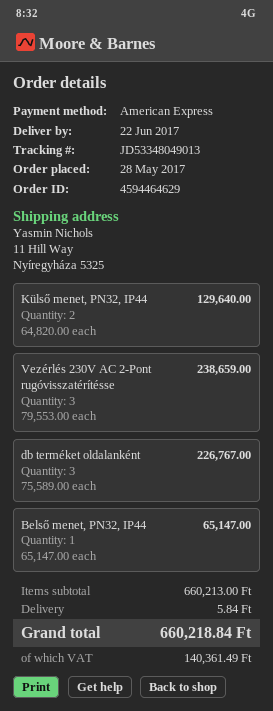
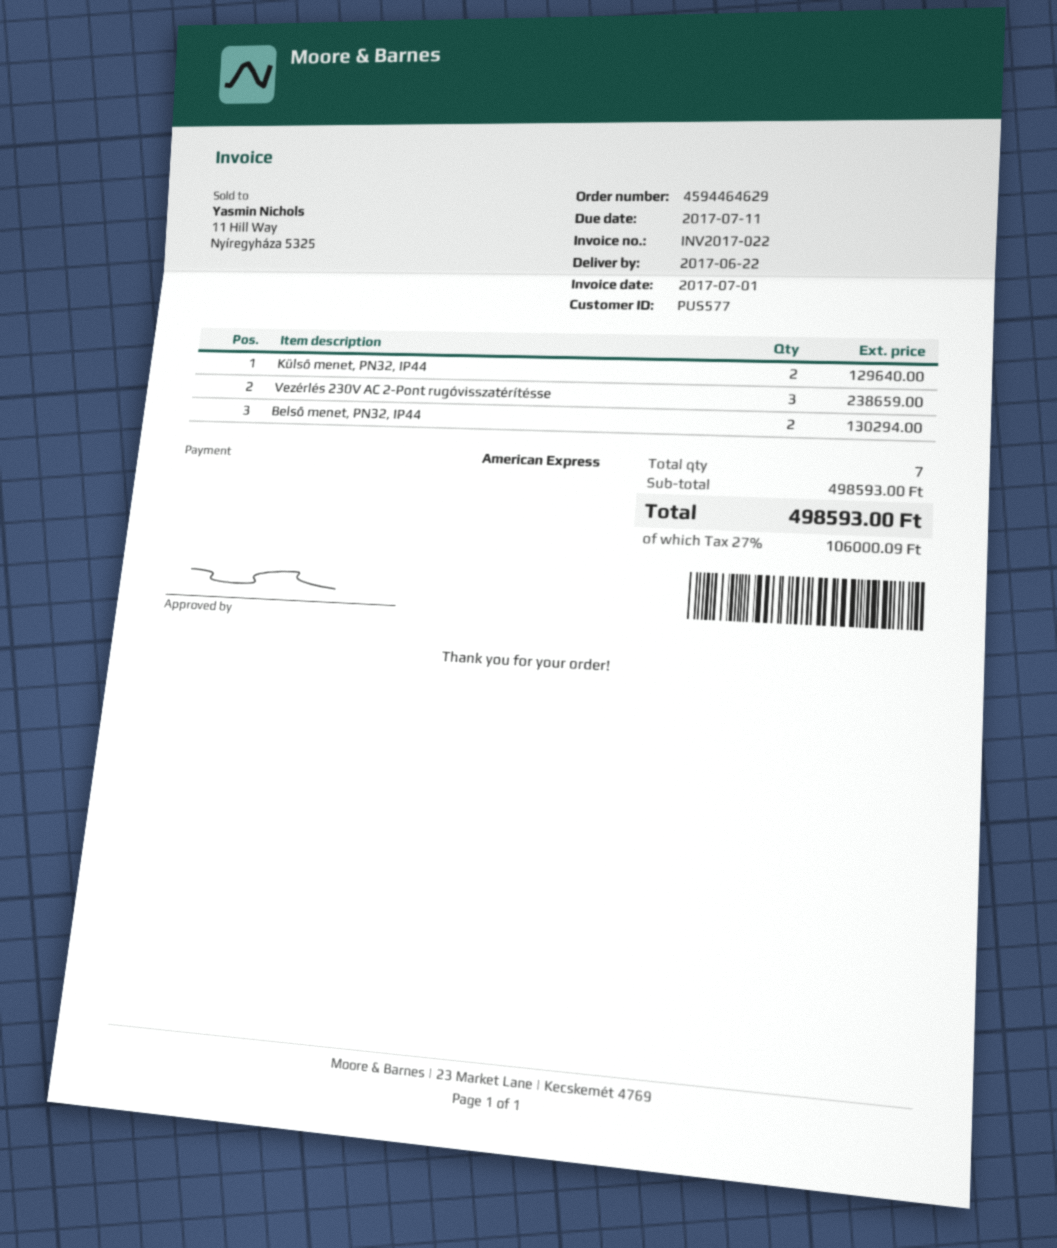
db terméket oldalanként: 3 for 226767.00 -> none
Belső menet, PN32, IP44: 1 for 65147.00 -> 2 for 130294.00
subtotal: 660213.00 -> 498593.00
shipping: 5.84 -> none
tax: 140361.49 -> 106000.09
total: 660218.84 -> 498593.00

